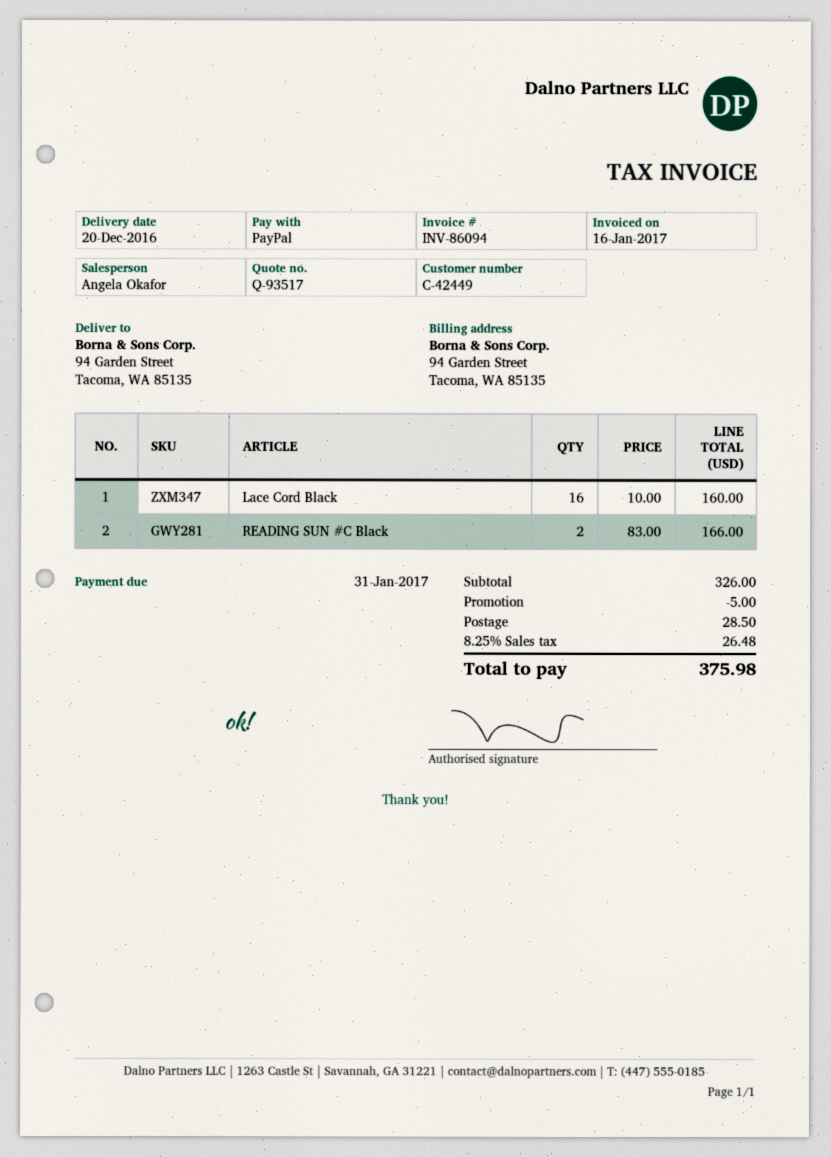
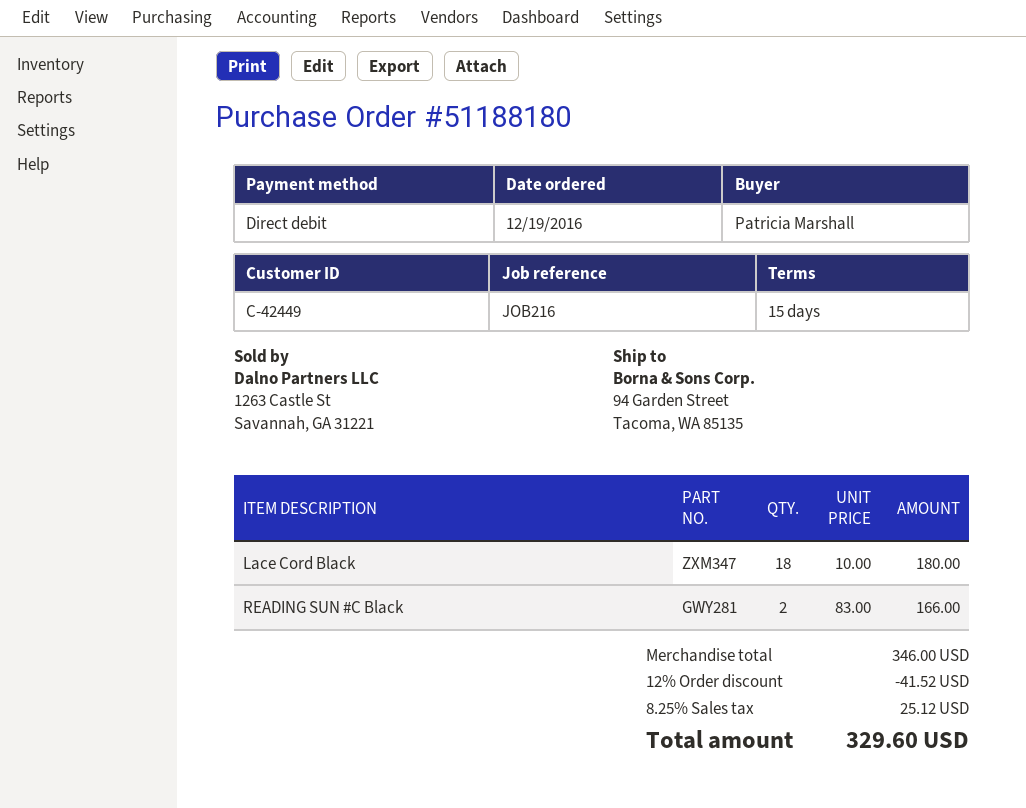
payment method: PayPal -> direct debit
Lace Cord Black: 16 x 10.00 = 160.00 -> 18 x 10.00 = 180.00
subtotal: 326.00 -> 346.00
discount: 5.00 -> 41.52
shipping: 28.50 -> none
tax: 8.25% = 26.48 -> 8.25% = 25.12
total: 375.98 -> 329.60

